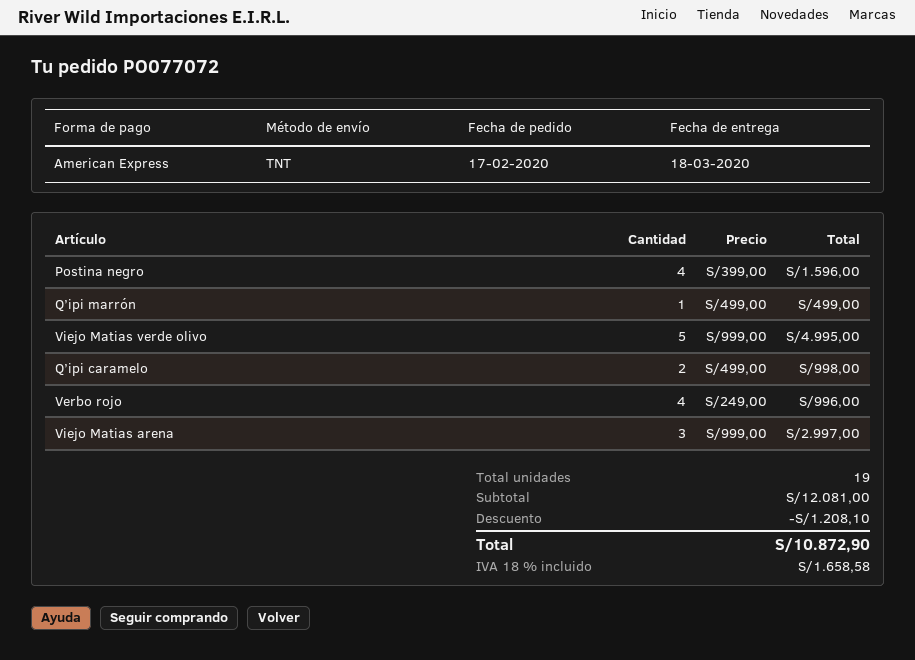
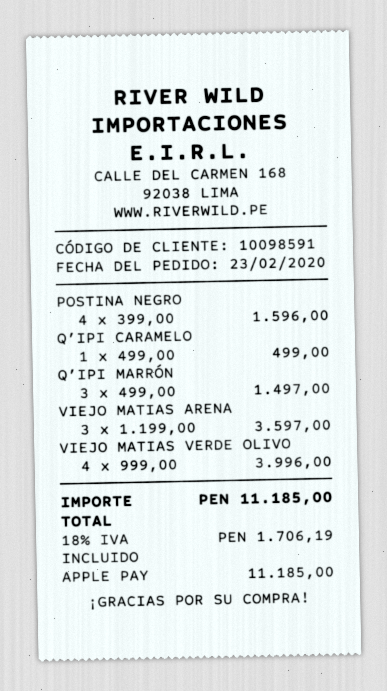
order date: 2020-02-17 -> 2020-02-23
payment method: American Express -> Apple Pay
Q’ipi marrón: 1 x 499.00 = 499.00 -> 3 x 499.00 = 1497.00
Viejo Matias verde olivo: 5 x 999.00 = 4995.00 -> 4 x 999.00 = 3996.00
Q’ipi caramelo: 2 x 499.00 = 998.00 -> 1 x 499.00 = 499.00
Verbo rojo: 4 x 249.00 = 996.00 -> none
Viejo Matias arena: 3 x 999.00 = 2997.00 -> 3 x 1199.00 = 3597.00
discount: 1208.10 -> none
tax: 18% = 1658.58 -> 18% = 1706.19
total: 10872.90 -> 11185.00

